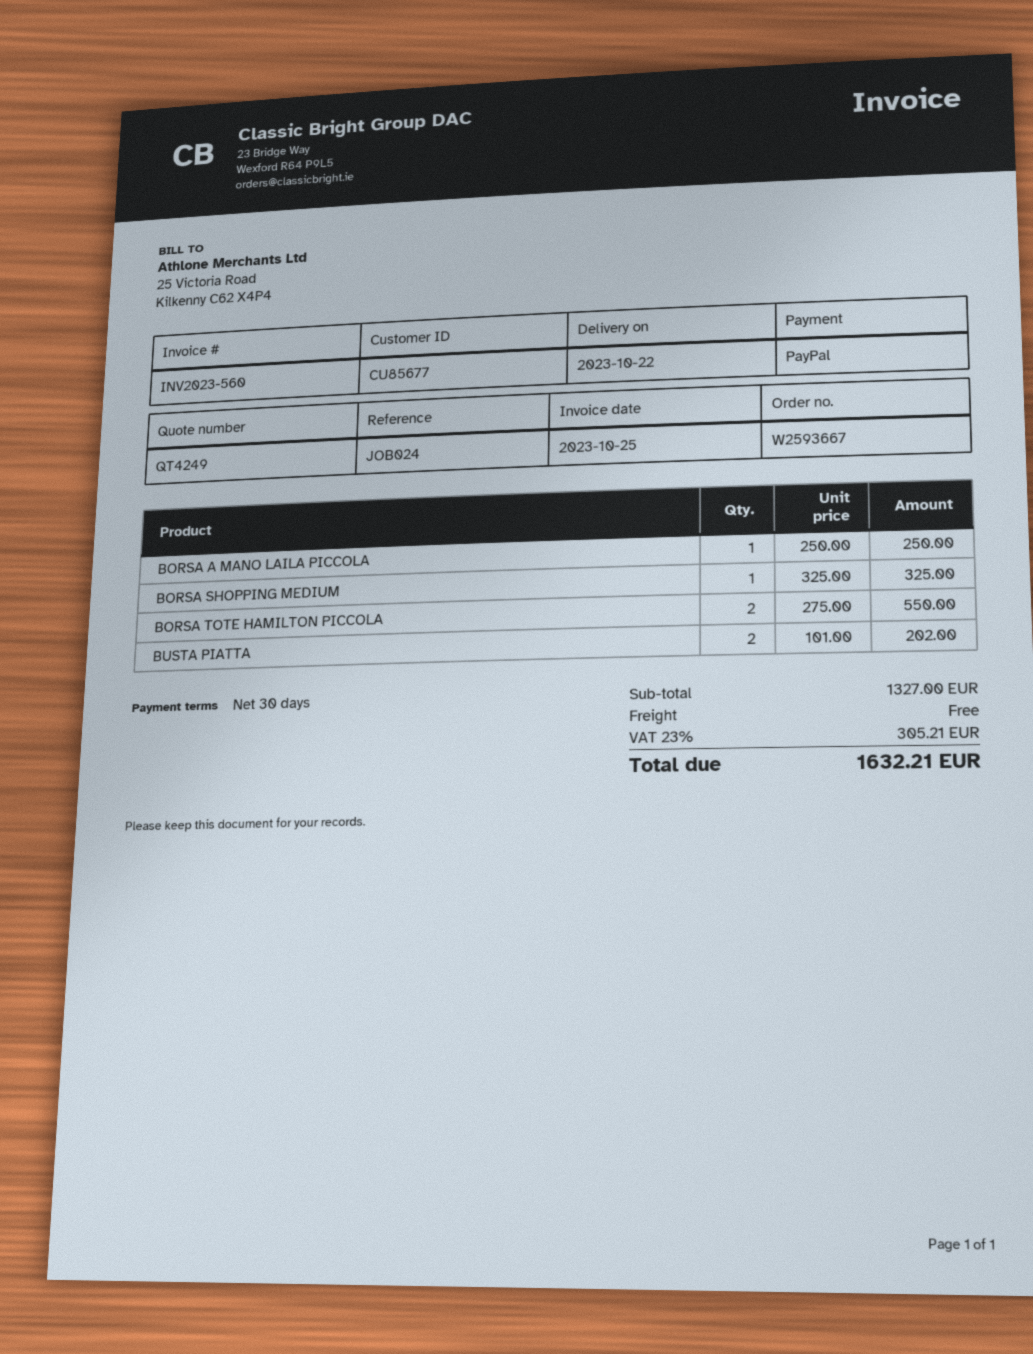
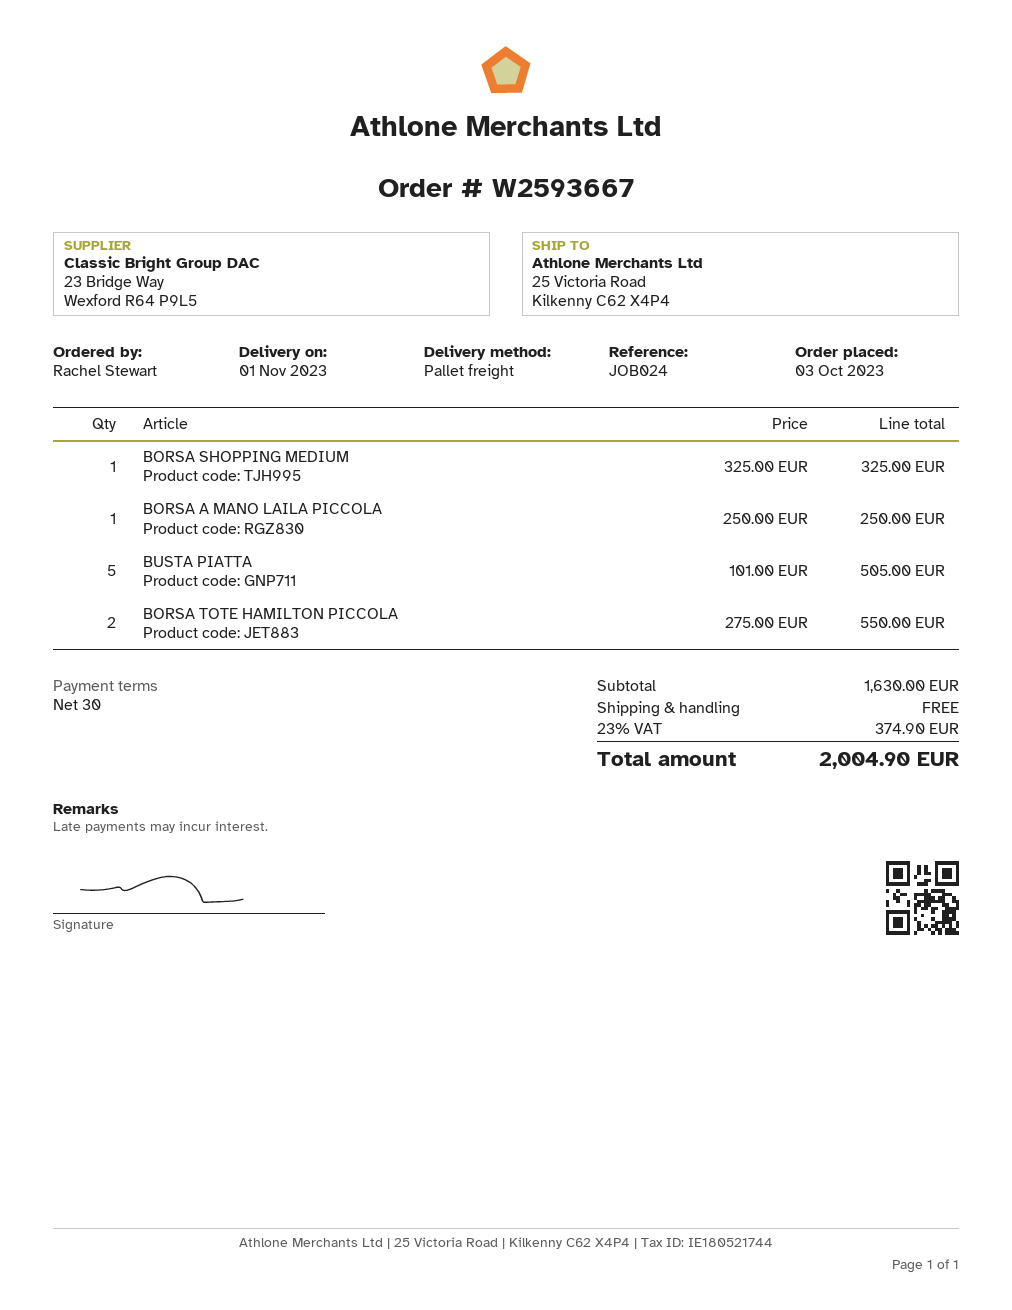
delivery date: 2023-10-22 -> 2023-11-01
BUSTA PIATTA: 2 x 101.00 = 202.00 -> 5 x 101.00 = 505.00
subtotal: 1327.00 -> 1630.00
tax: 23% = 305.21 -> 23% = 374.90
total: 1632.21 -> 2004.90

